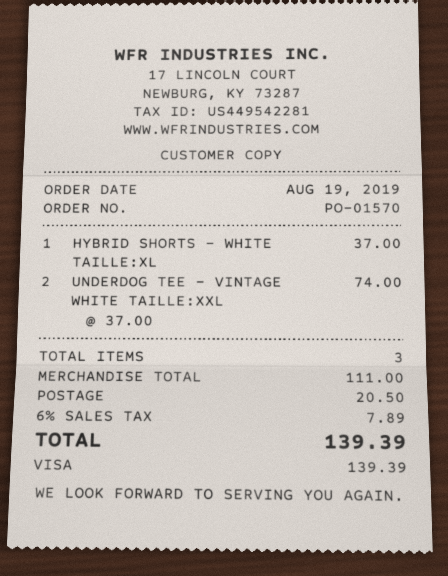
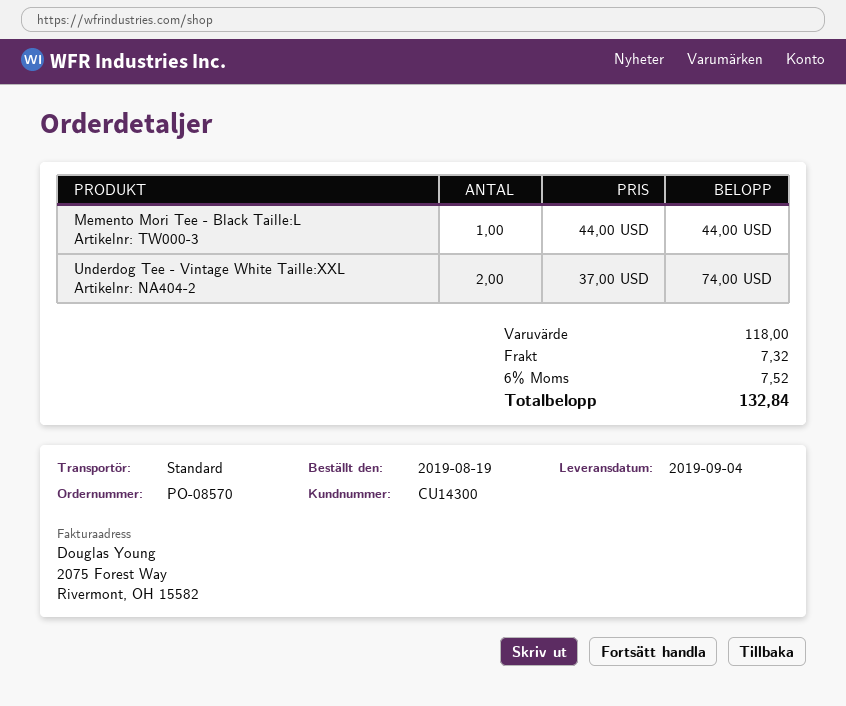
order number: PO-01570 -> PO-08570
HYBRID SHORTS - WHITE TAILLE:XL: 1 x 37.00 = 37.00 -> none
Memento Mori Tee - Black Taille:L: none -> 1 x 44.00 = 44.00
subtotal: 111.00 -> 118.00
shipping: 20.50 -> 7.32
tax: 6% = 7.89 -> 6% = 7.52
total: 139.39 -> 132.84

